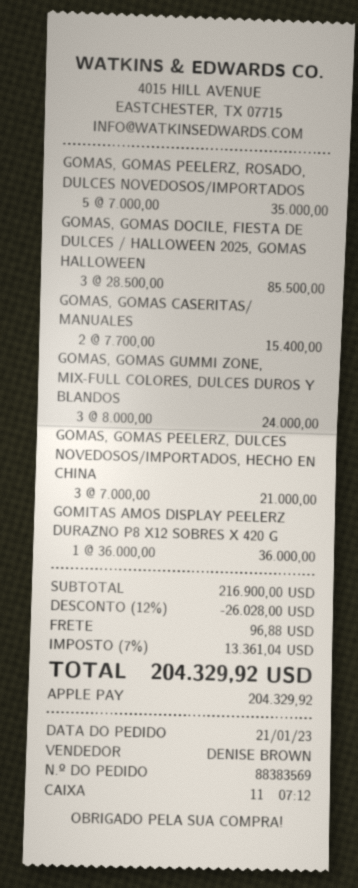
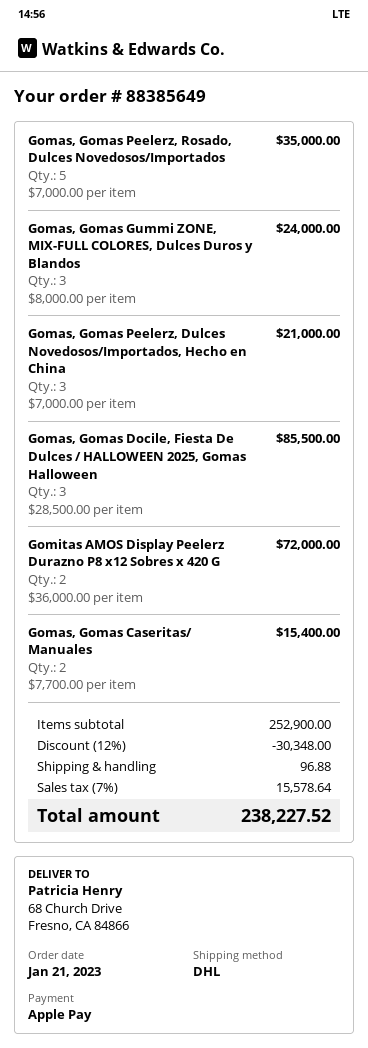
order number: 88383569 -> 88385649
GOMITAS AMOS DISPLAY PEELERZ DURAZNO P8 X12 SOBRES X 420 G: 1 x 36000.00 = 36000.00 -> 2 x 36000.00 = 72000.00
subtotal: 216900.00 -> 252900.00
discount: 12% = 26028.00 -> 12% = 30348.00
tax: 7% = 13361.04 -> 7% = 15578.64
total: 204329.92 -> 238227.52

